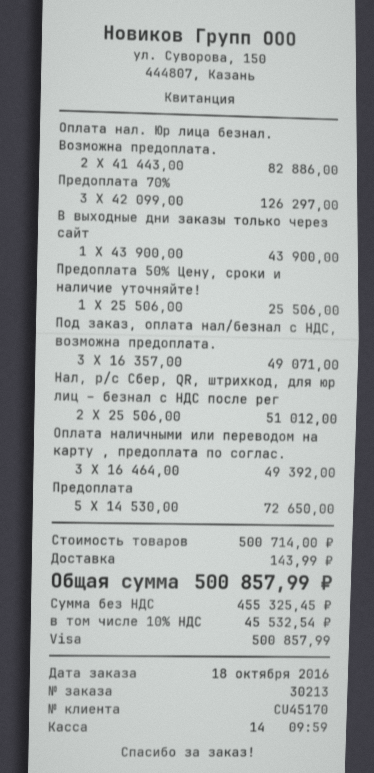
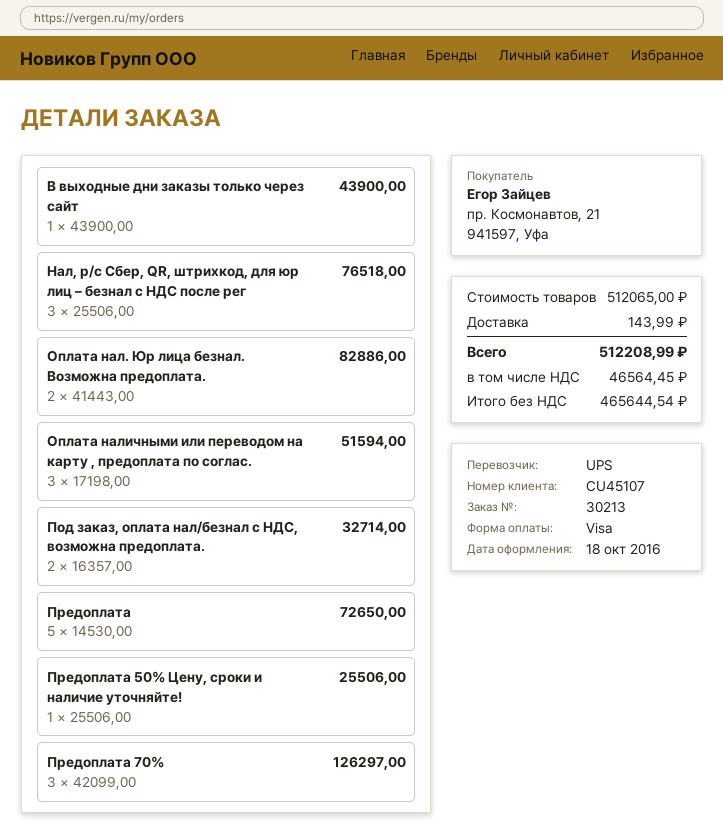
customer number: CU45170 -> CU45107
Под заказ, оплата нал/безнал с НДС, возможна предоплата.: 3 x 16357.00 = 49071.00 -> 2 x 16357.00 = 32714.00
Нал, р/с Сбер, QR, штрихкод, для юр лиц – безнал с НДС после рег: 2 x 25506.00 = 51012.00 -> 3 x 25506.00 = 76518.00
Оплата наличными или переводом на карту , предоплата по соглас.: 3 x 16464.00 = 49392.00 -> 3 x 17198.00 = 51594.00
subtotal: 500714.00 -> 512065.00
net: 455325.45 -> 465644.54
tax: 45532.54 -> 46564.45
total: 500857.99 -> 512208.99

